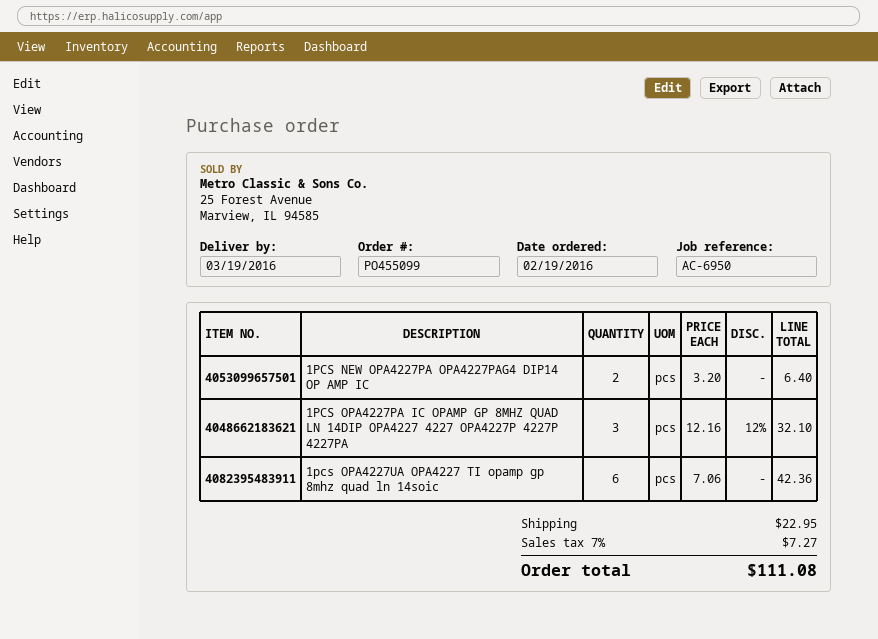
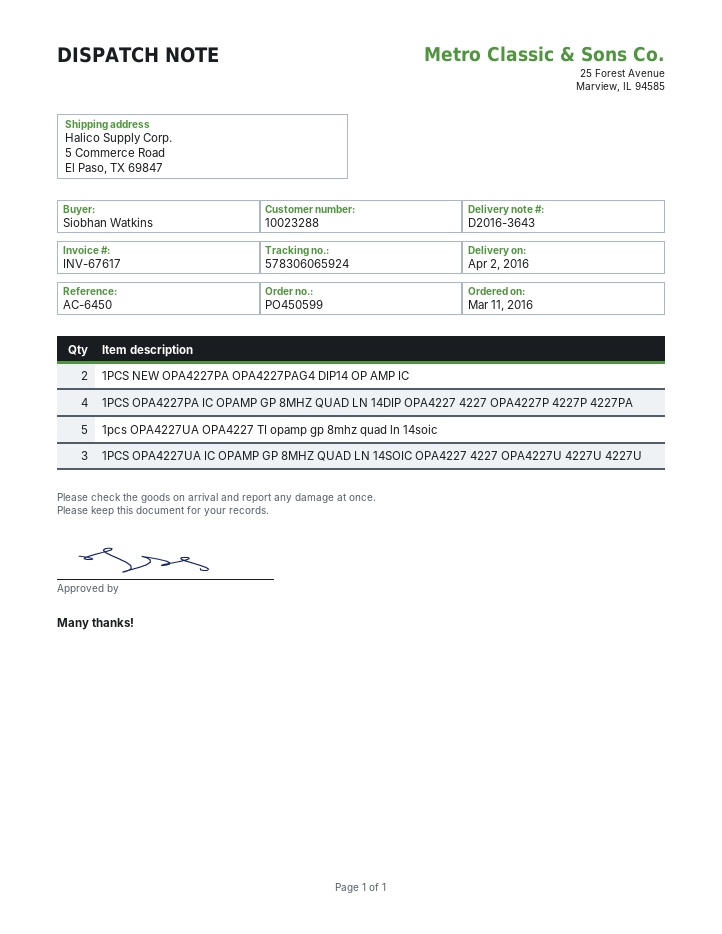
order number: PO455099 -> PO450599
order date: 2016-02-19 -> 2016-03-11
delivery date: 2016-03-19 -> 2016-04-02
reference: AC-6950 -> AC-6450
1PCS OPA4227PA IC OPAMP GP 8MHZ QUAD LN 14DIP OPA4227 4227 OPA4227P 4227P 4227PA: 3 -> 4
1pcs OPA4227UA OPA4227 TI opamp gp 8mhz quad ln 14soic: 6 -> 5
1PCS OPA4227UA IC OPAMP GP 8MHZ QUAD LN 14SOIC OPA4227 4227 OPA4227U 4227U 4227U: none -> 3

